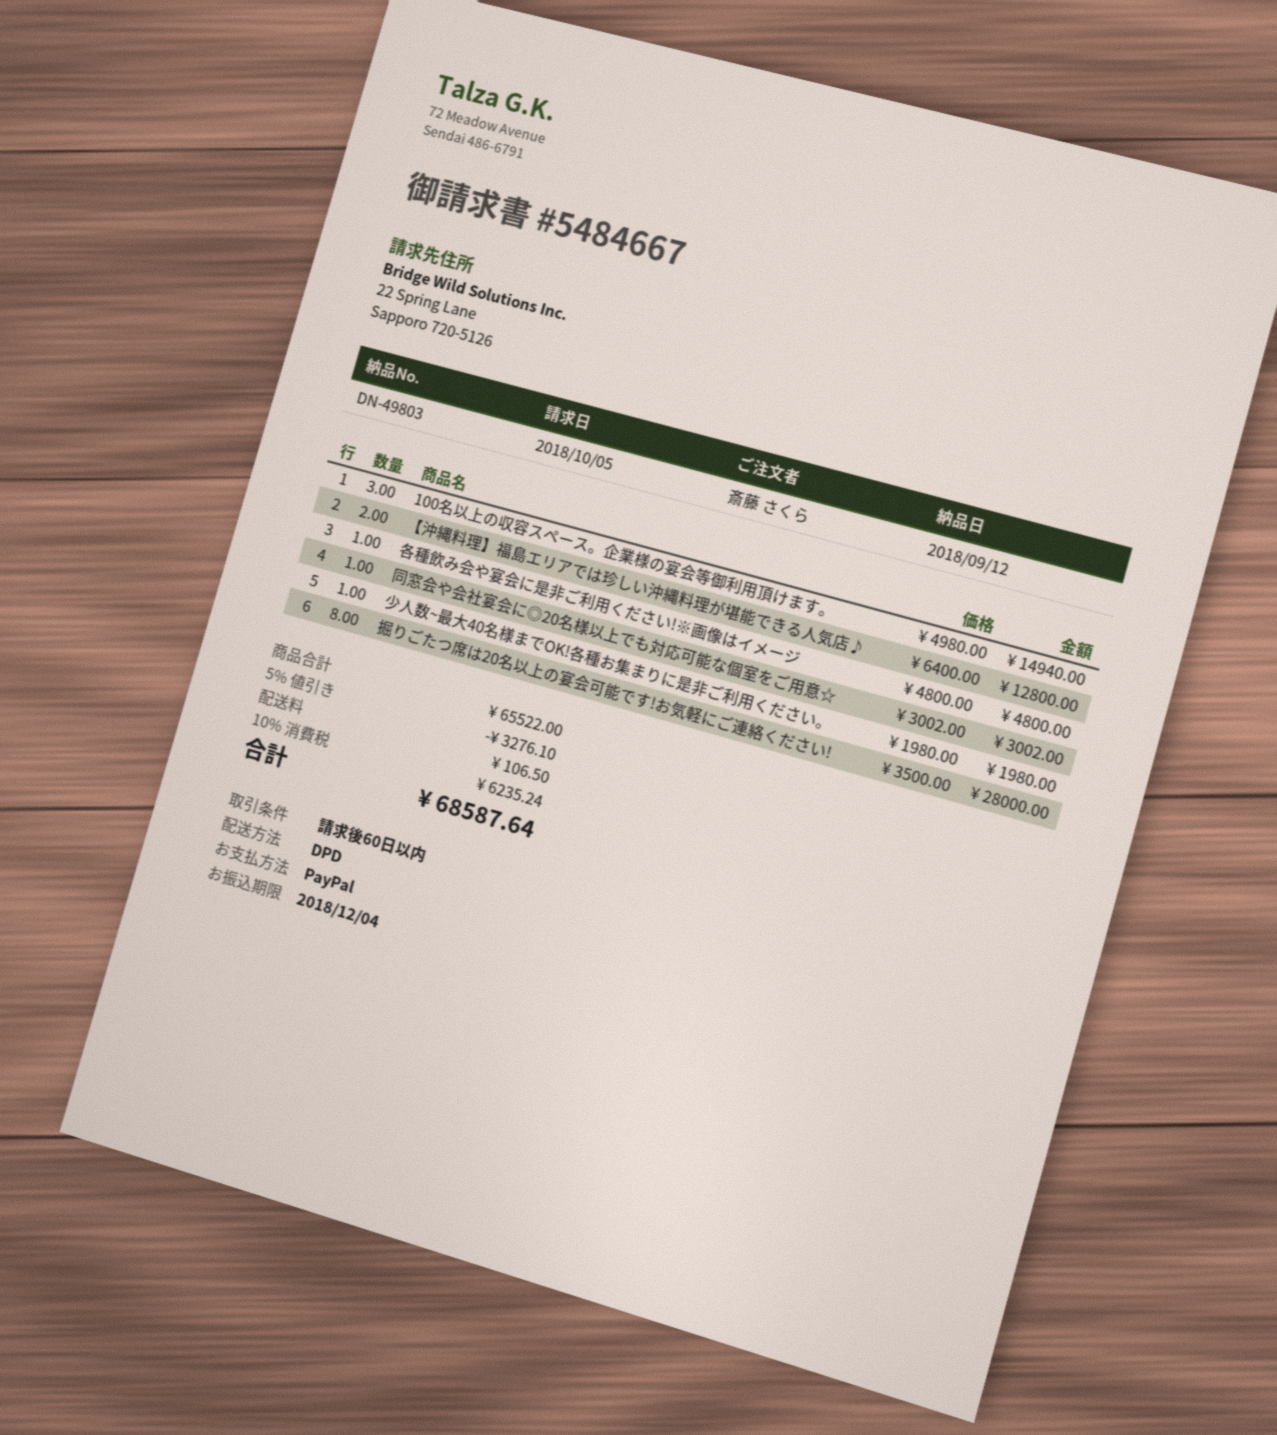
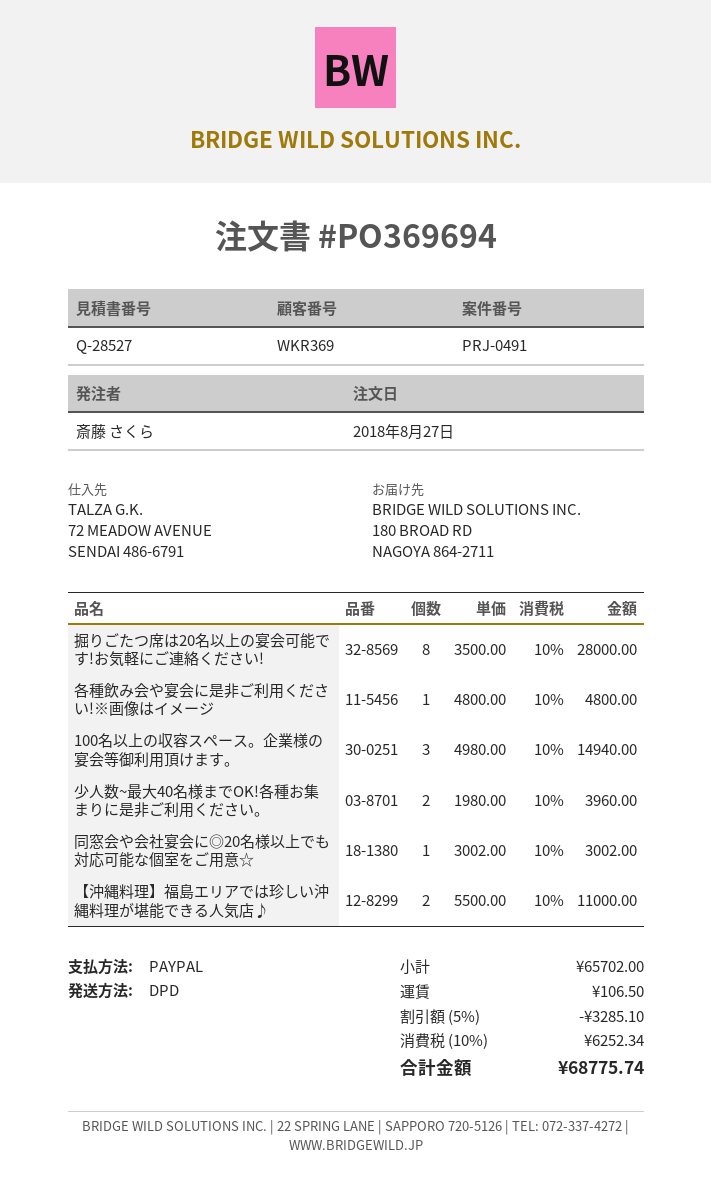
【沖縄料理】福島エリアでは珍しい沖縄料理が堪能できる人気店♪: 2 x 6400.00 = 12800.00 -> 2 x 5500.00 = 11000.00
少人数~最大40名様までOK!各種お集まりに是非ご利用ください。: 1 x 1980.00 = 1980.00 -> 2 x 1980.00 = 3960.00
subtotal: 65522.00 -> 65702.00
discount: 5% = 3276.10 -> 5% = 3285.10
tax: 10% = 6235.24 -> 10% = 6252.34
total: 68587.64 -> 68775.74

